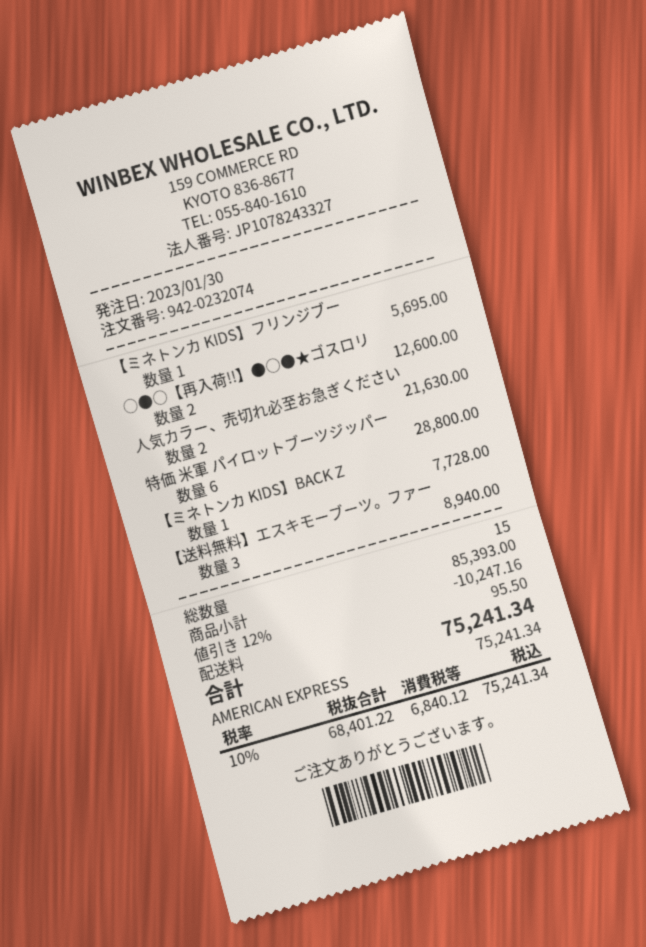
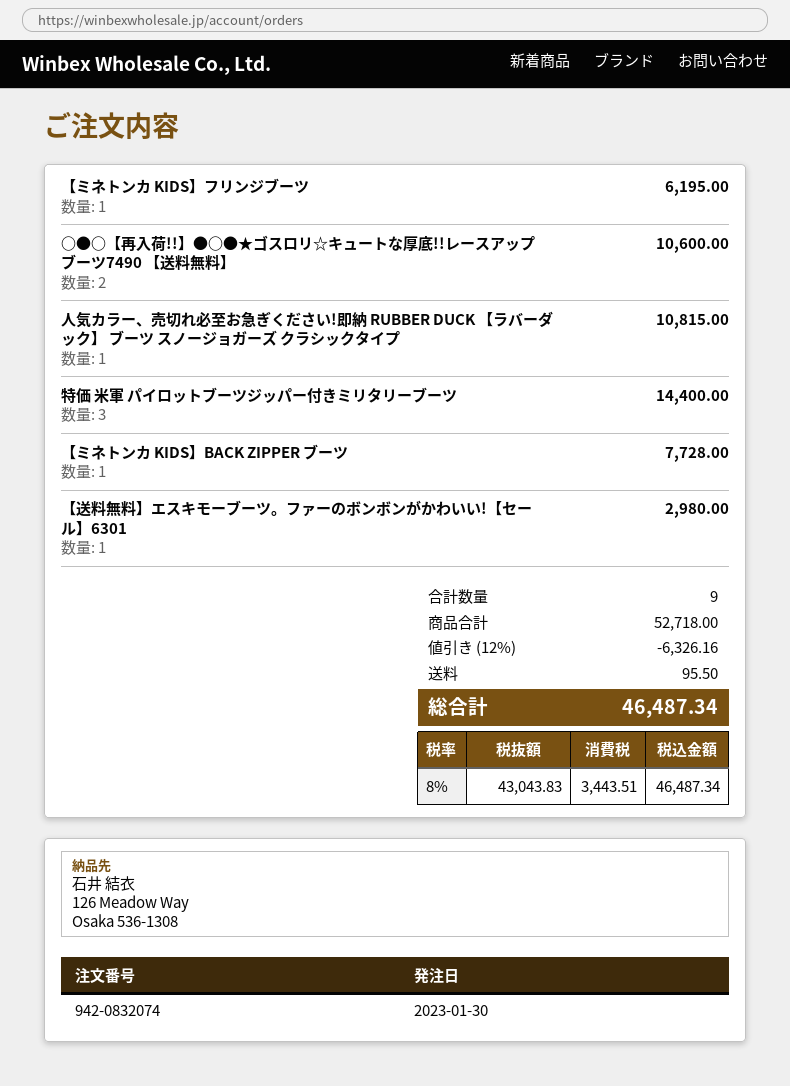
order number: 942-0232074 -> 942-0832074
【ミネトンカ KIDS】フリンジブー: 1 for 5695.00 -> 1 for 6195.00
○●○【再入荷!!】●○●★ゴスロリ: 2 for 12600.00 -> 2 for 10600.00
人気カラー、売切れ必至お急ぎください: 2 for 21630.00 -> 1 for 10815.00
特価 米軍 パイロットブーツジッパー: 6 for 28800.00 -> 3 for 14400.00
【送料無料】エスキモーブーツ。ファー: 3 for 8940.00 -> 1 for 2980.00
total quantity: 15 -> 9
subtotal: 85393.00 -> 52718.00
discount: 12% = 10247.16 -> 12% = 6326.16
net: 68401.22 -> 43043.83
tax: 10% = 6840.12 -> 8% = 3443.51
total: 75241.34 -> 46487.34

